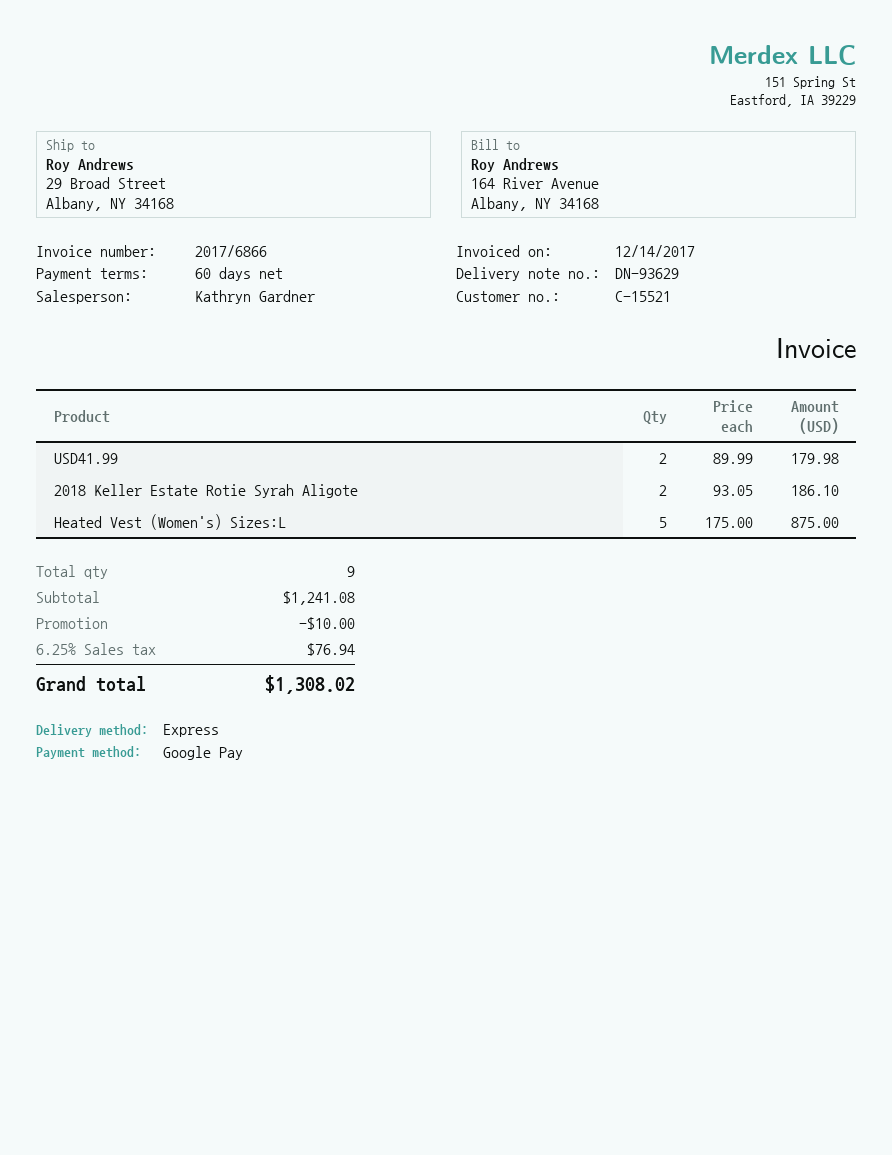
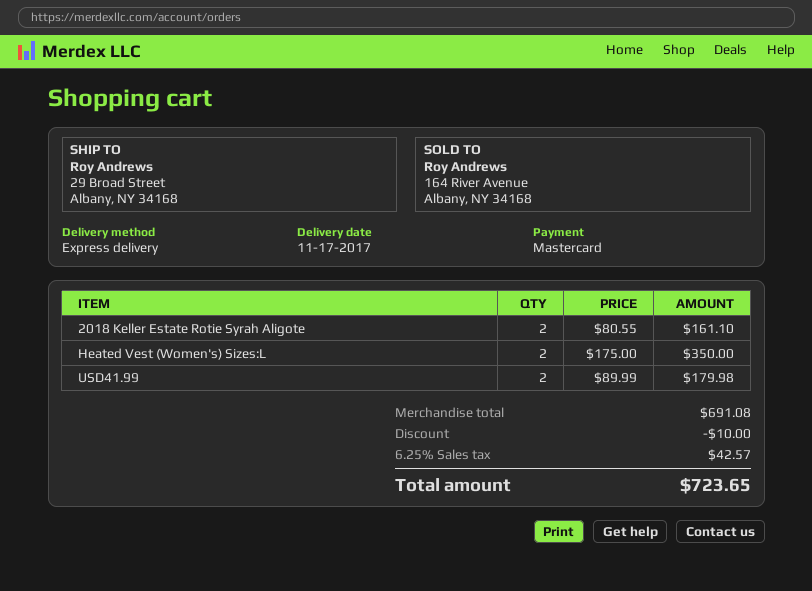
payment method: Google Pay -> Mastercard
2018 Keller Estate Rotie Syrah Aligote: 2 x 93.05 = 186.10 -> 2 x 80.55 = 161.10
Heated Vest (Women's) Sizes:L: 5 x 175.00 = 875.00 -> 2 x 175.00 = 350.00
subtotal: 1241.08 -> 691.08
tax: 6.25% = 76.94 -> 6.25% = 42.57
total: 1308.02 -> 723.65

